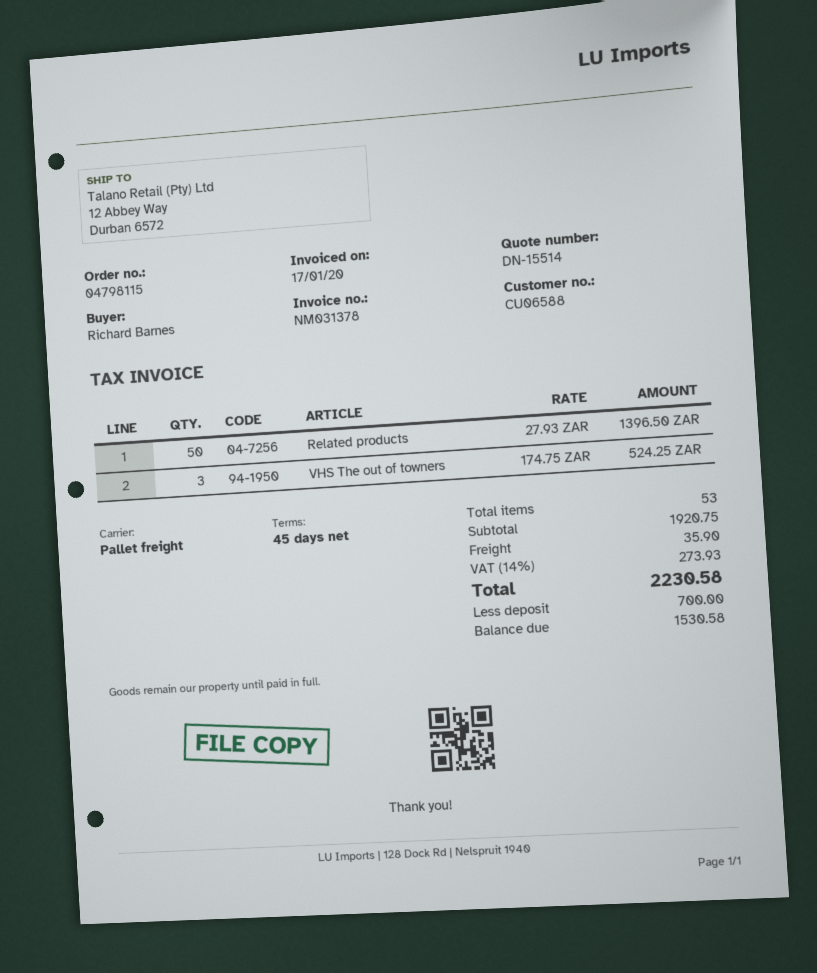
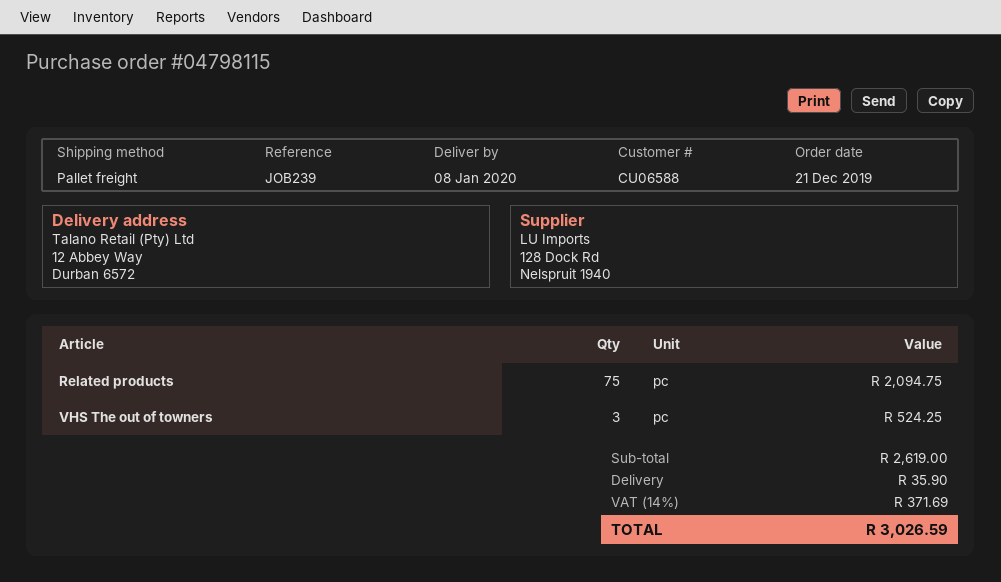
Related products: 50 for 1396.50 -> 75 for 2094.75
subtotal: 1920.75 -> 2619.00
tax: 14% = 273.93 -> 14% = 371.69
total: 2230.58 -> 3026.59

